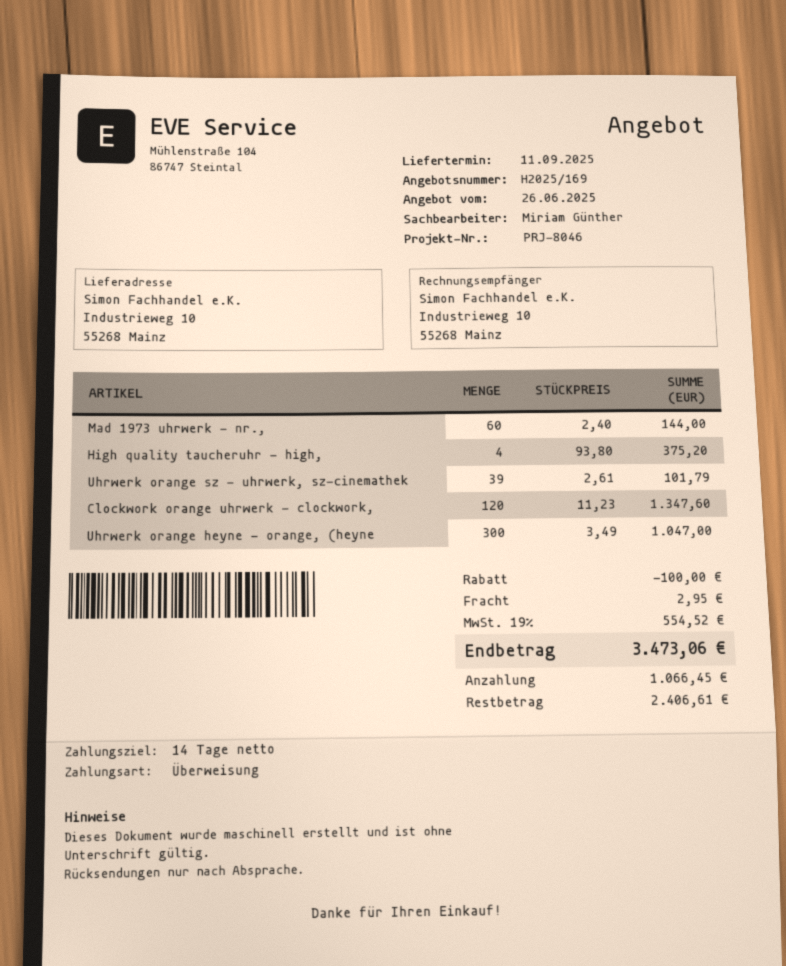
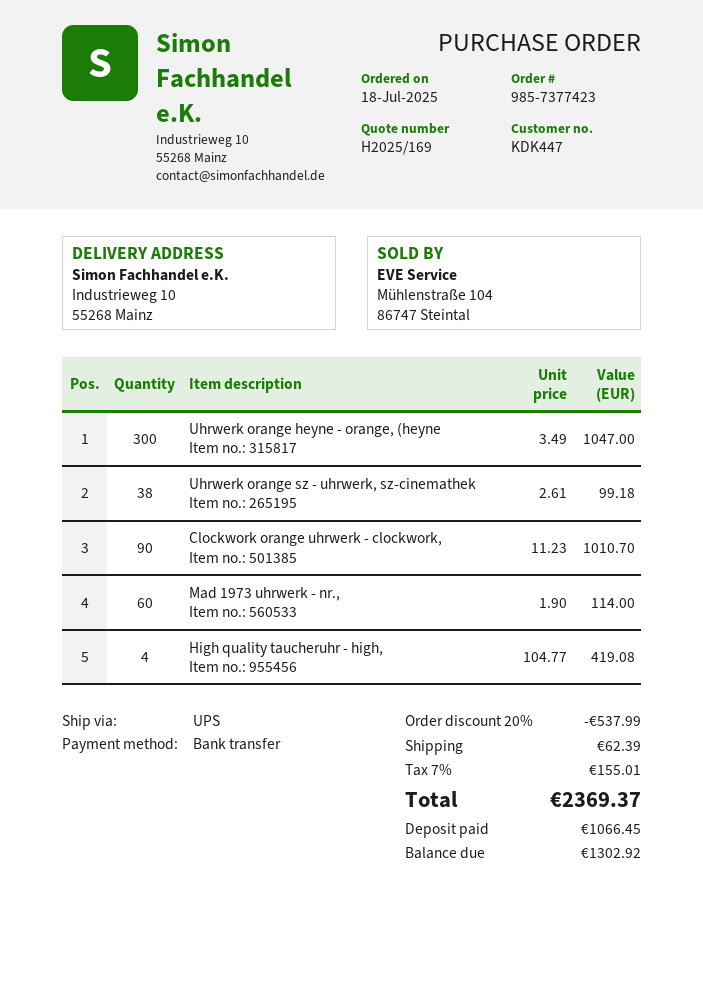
Mad 1973 uhrwerk - nr.,: 60 x 2.40 = 144.00 -> 60 x 1.90 = 114.00
High quality taucheruhr - high,: 4 x 93.80 = 375.20 -> 4 x 104.77 = 419.08
Uhrwerk orange sz - uhrwerk, sz-cinemathek: 39 x 2.61 = 101.79 -> 38 x 2.61 = 99.18
Clockwork orange uhrwerk - clockwork,: 120 x 11.23 = 1347.60 -> 90 x 11.23 = 1010.70
discount: 100.00 -> 537.99
shipping: 2.95 -> 62.39
tax: 19% = 554.52 -> 7% = 155.01
total: 3473.06 -> 2369.37
balance: 2406.61 -> 1302.92

